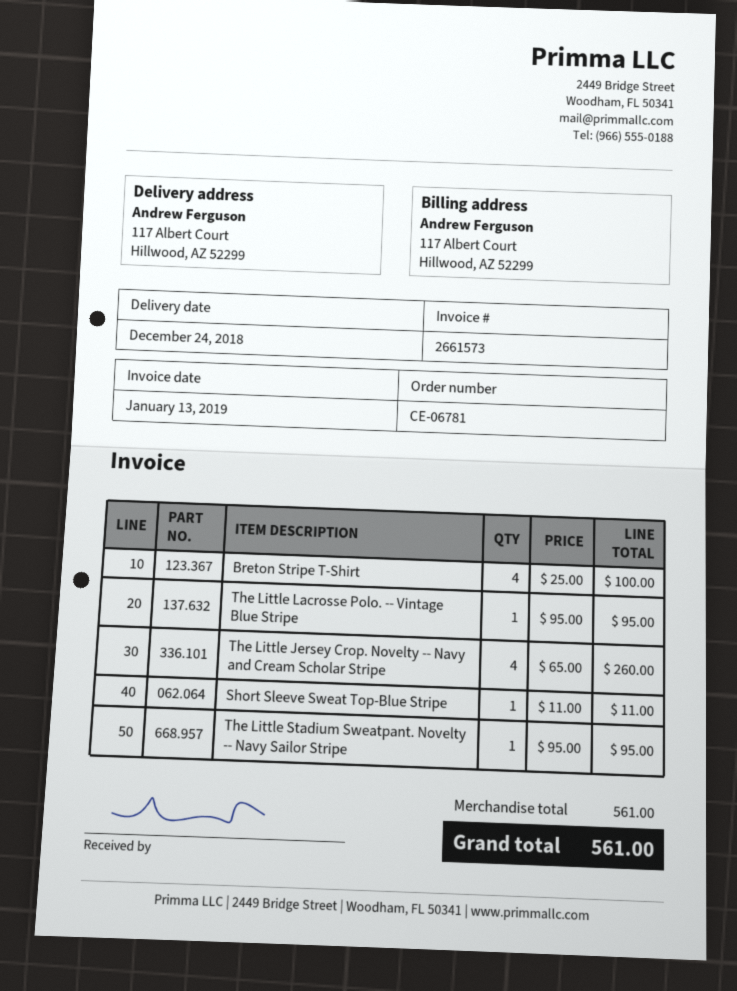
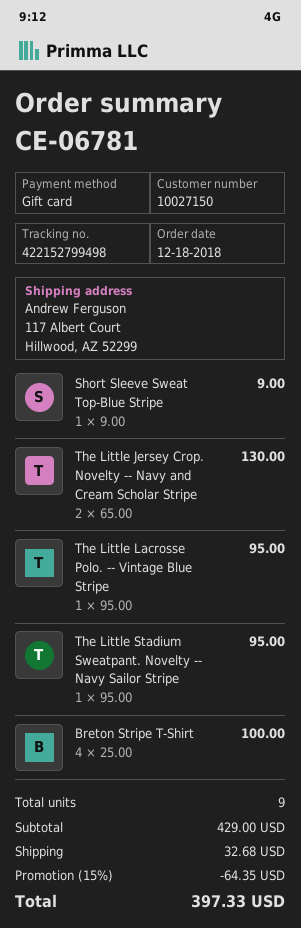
The Little Jersey Crop. Novelty -- Navy and Cream Scholar Stripe: 4 x 65.00 = 260.00 -> 2 x 65.00 = 130.00
Short Sleeve Sweat Top-Blue Stripe: 1 x 11.00 = 11.00 -> 1 x 9.00 = 9.00
subtotal: 561.00 -> 429.00
discount: none -> 15% = 64.35
shipping: none -> 32.68
total: 561.00 -> 397.33

